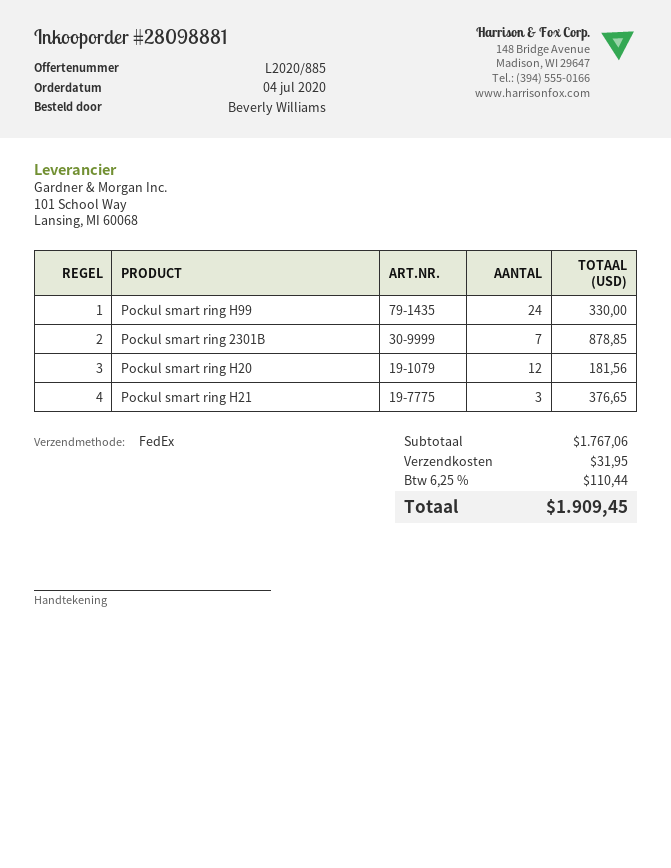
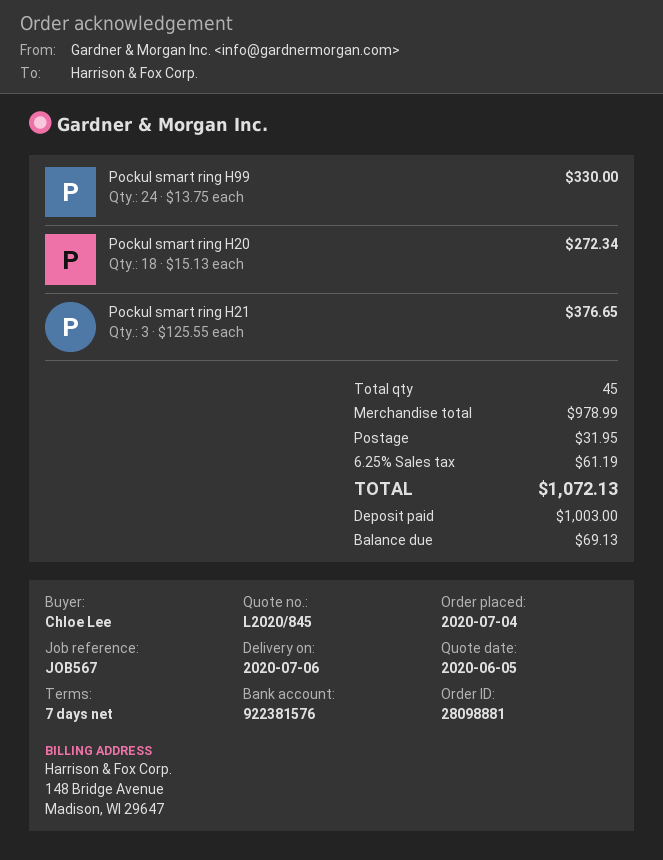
quote number: L2020/885 -> L2020/845
ordered by: Beverly Williams -> Chloe Lee
Pockul smart ring 2301B: 7 for 878.85 -> none
Pockul smart ring H20: 12 for 181.56 -> 18 for 272.34
subtotal: 1767.06 -> 978.99
tax: 6.25% = 110.44 -> 6.25% = 61.19
total: 1909.45 -> 1072.13

